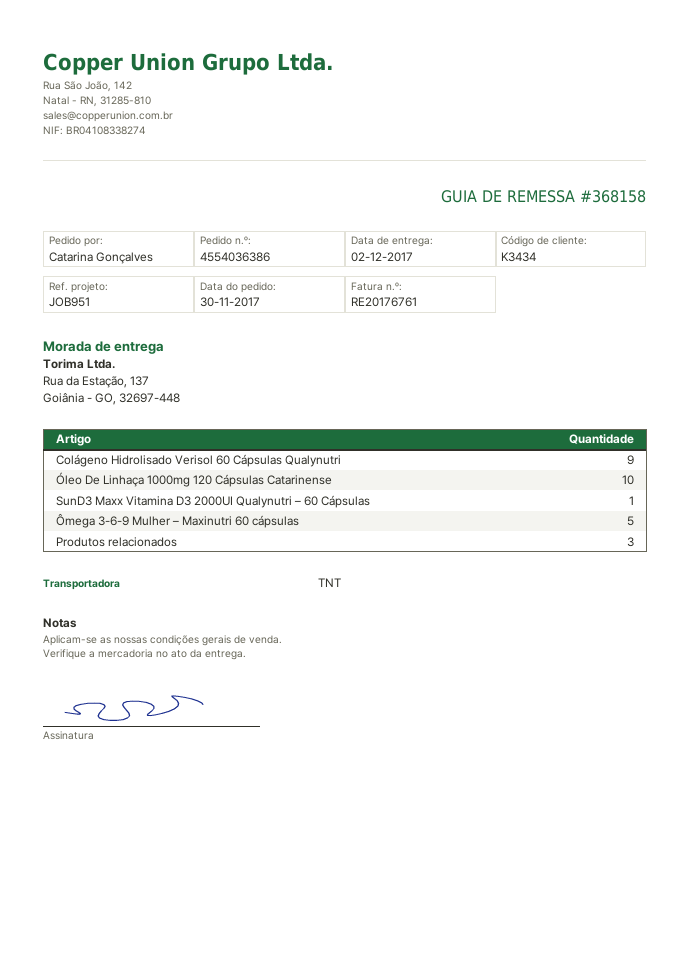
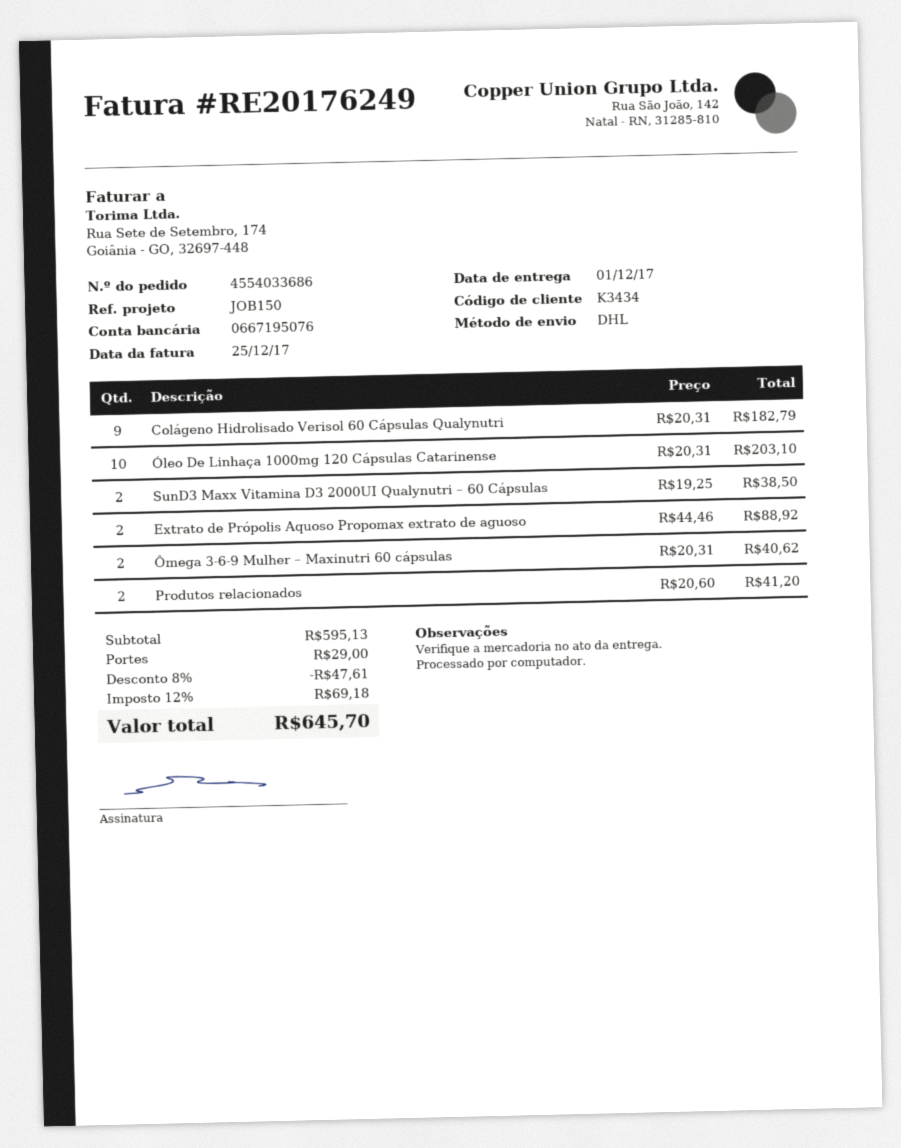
order number: 4554036386 -> 4554033686
delivery date: 2017-12-02 -> 2017-12-01
invoice number: RE20176761 -> RE20176249
reference: JOB951 -> JOB150
shipping method: TNT -> DHL
SunD3 Maxx Vitamina D3 2000UI Qualynutri – 60 Cápsulas: 1 -> 2
Ômega 3-6-9 Mulher – Maxinutri 60 cápsulas: 5 -> 2
Produtos relacionados: 3 -> 2
Extrato de Própolis Aquoso Propomax extrato de aguoso: none -> 2

